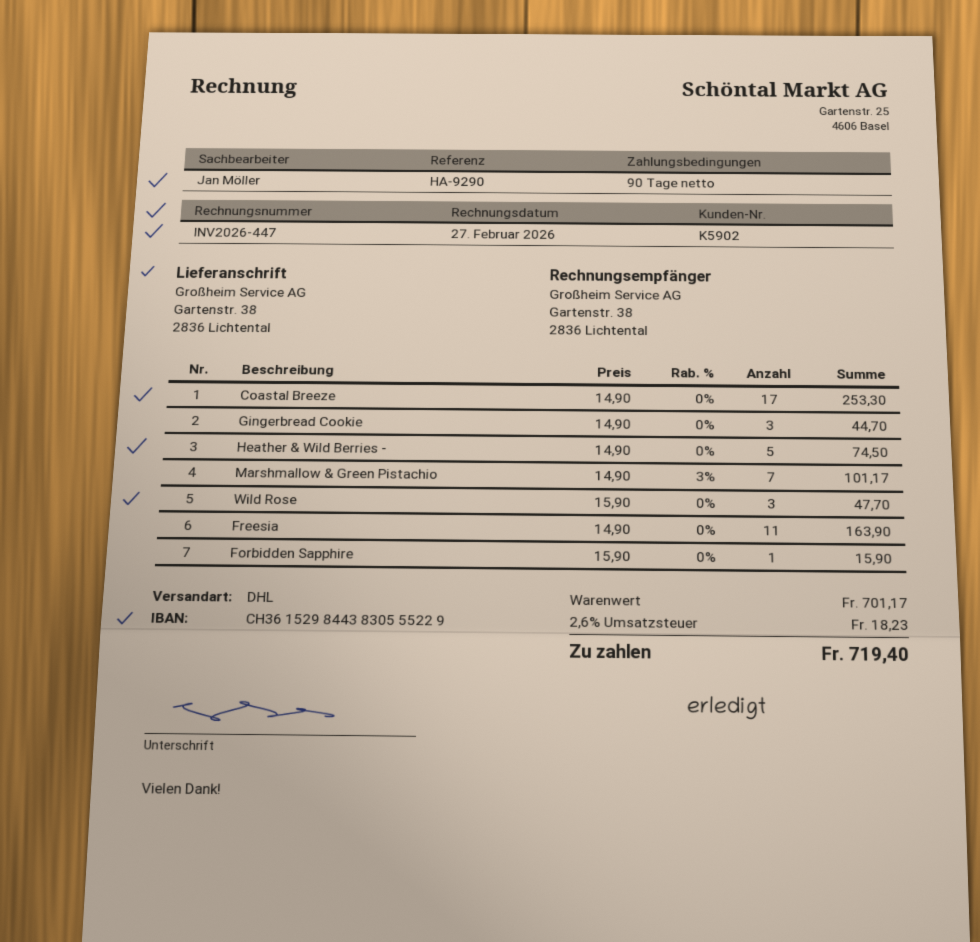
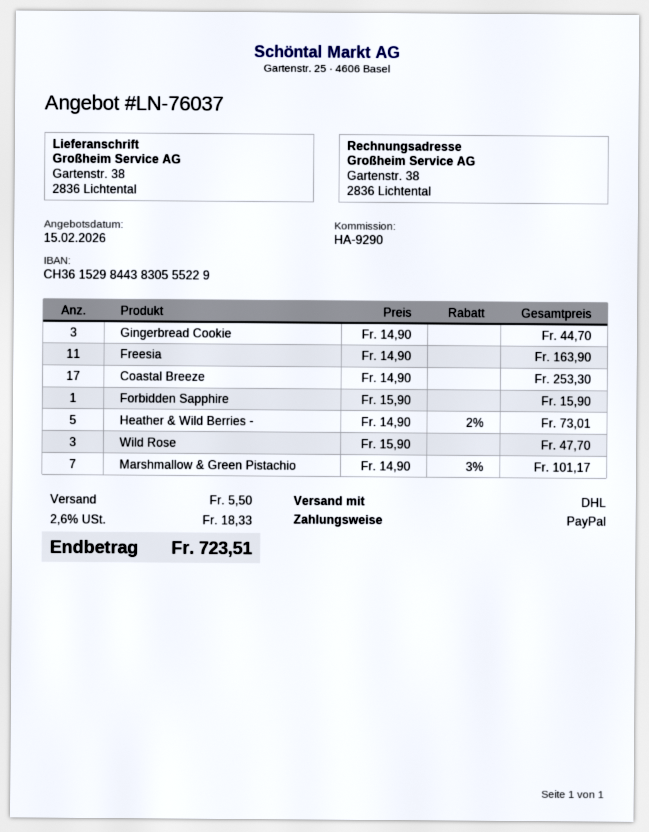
Heather & Wild Berries -: 5 x 14.90 = 74.50 -> 5 x 14.90 - 2% = 73.01
shipping: none -> 5.50
tax: 2.6% = 18.23 -> 2.6% = 18.33
total: 719.40 -> 723.51

